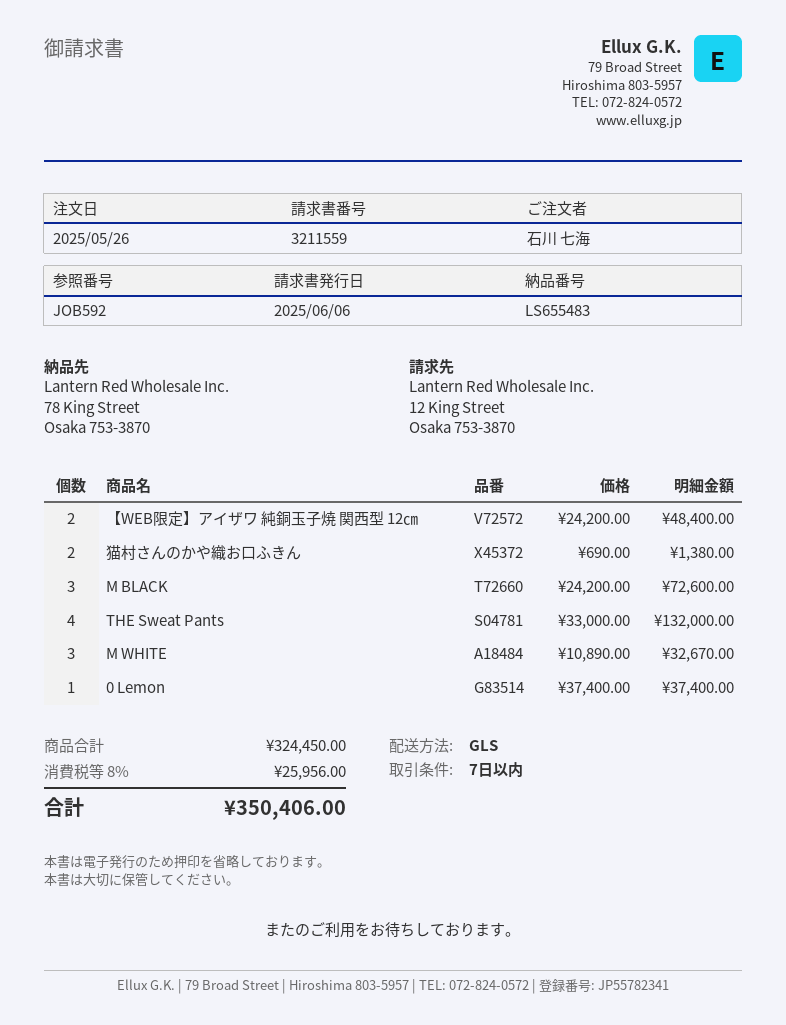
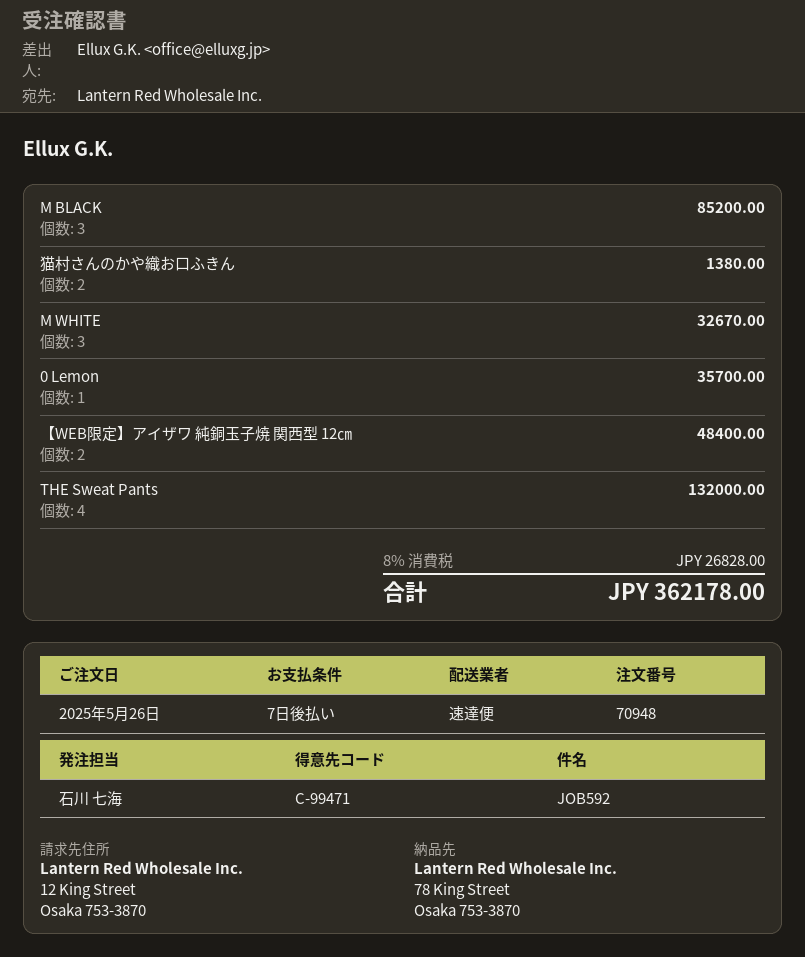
shipping method: GLS -> express
M BLACK: 3 for 72600.00 -> 3 for 85200.00
0 Lemon: 1 for 37400.00 -> 1 for 35700.00
tax: 8% = 25956.00 -> 8% = 26828.00
total: 350406.00 -> 362178.00

